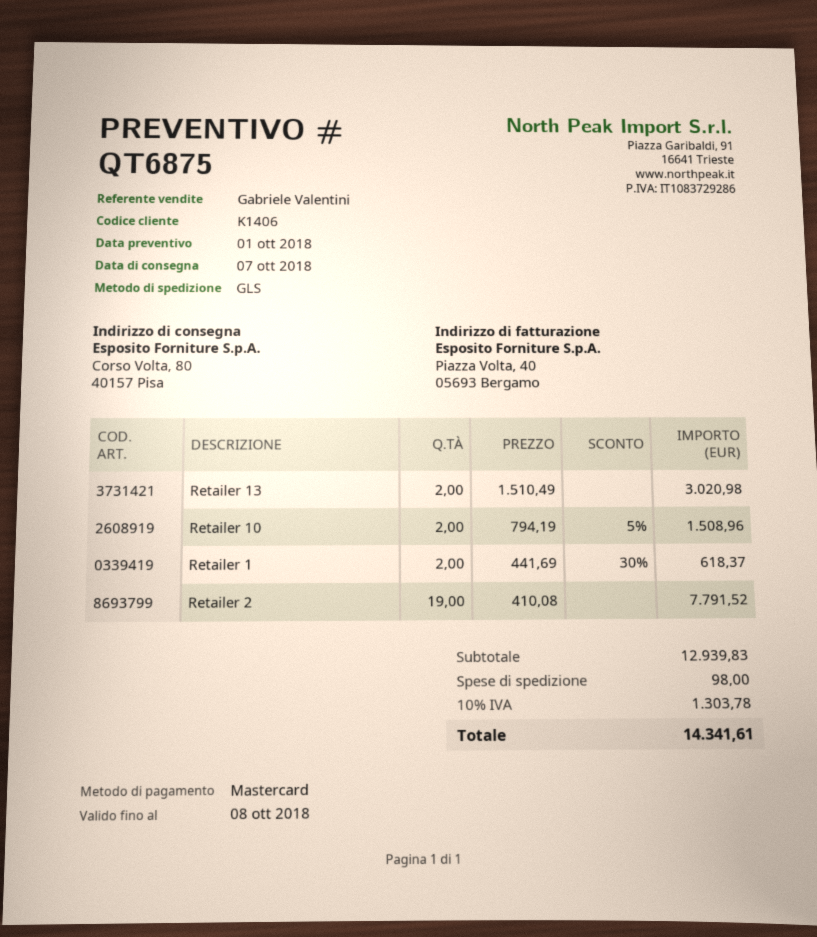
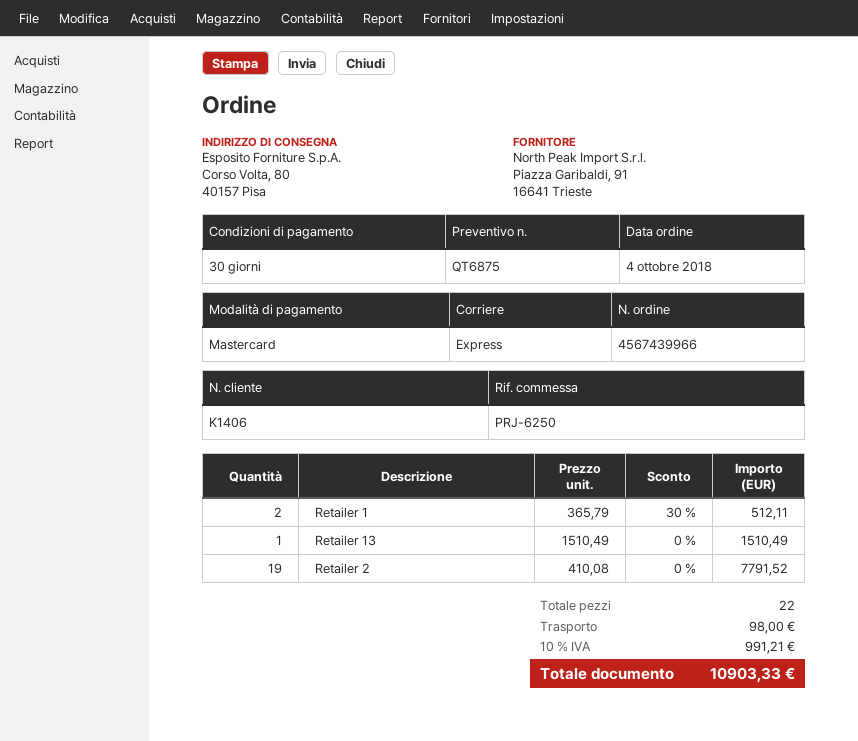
shipping method: GLS -> express
Retailer 13: 2 x 1510.49 = 3020.98 -> 1 x 1510.49 = 1510.49
Retailer 10: 2 x 794.19 - 5% = 1508.96 -> none
Retailer 1: 2 x 441.69 - 30% = 618.37 -> 2 x 365.79 - 30% = 512.11
tax: 10% = 1303.78 -> 10% = 991.21
total: 14341.61 -> 10903.33

